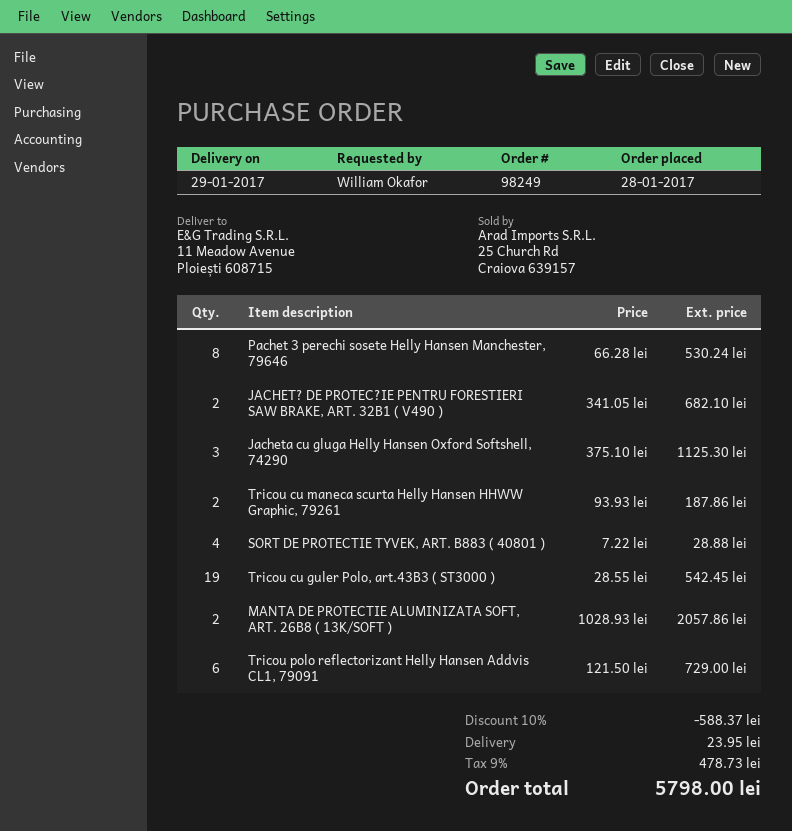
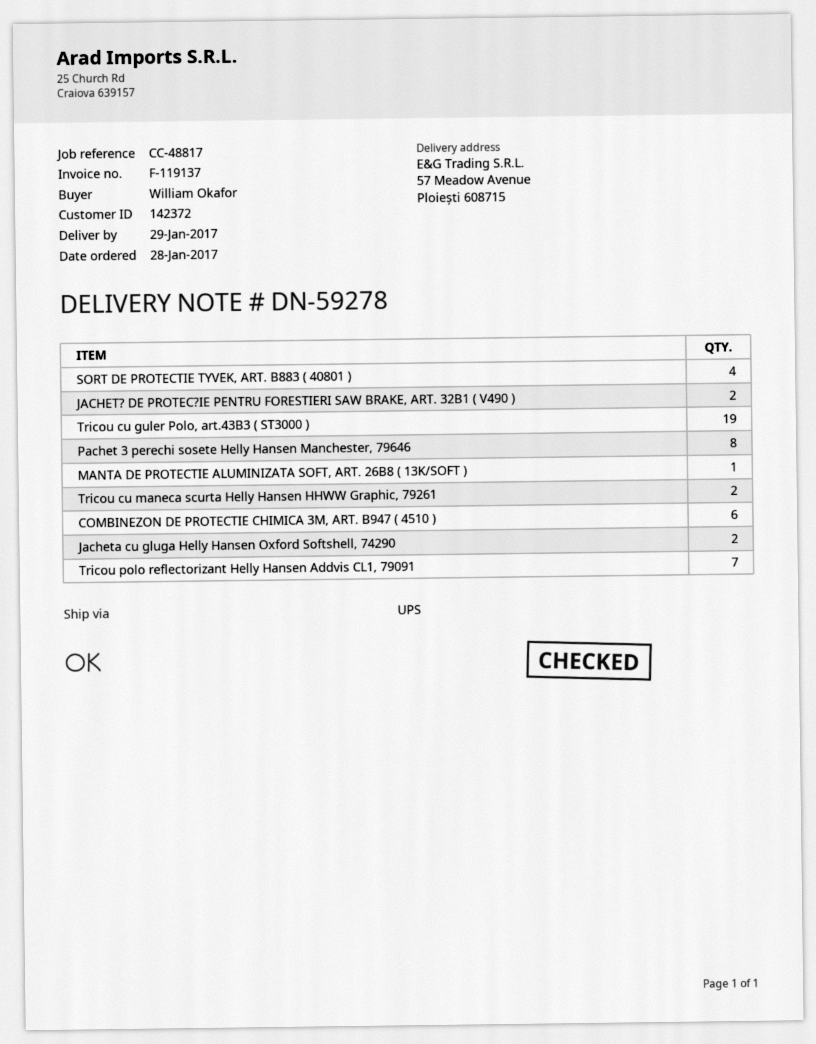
ship to: 11 Meadow Avenue, Ploiești 608715 -> 57 Meadow Avenue, Ploiești 608715
Jacheta cu gluga Helly Hansen Oxford Softshell, 74290: 3 -> 2
MANTA DE PROTECTIE ALUMINIZATA SOFT, ART. 26B8 ( 13K/SOFT ): 2 -> 1
Tricou polo reflectorizant Helly Hansen Addvis CL1, 79091: 6 -> 7
COMBINEZON DE PROTECTIE CHIMICA 3M, ART. B947 ( 4510 ): none -> 6

